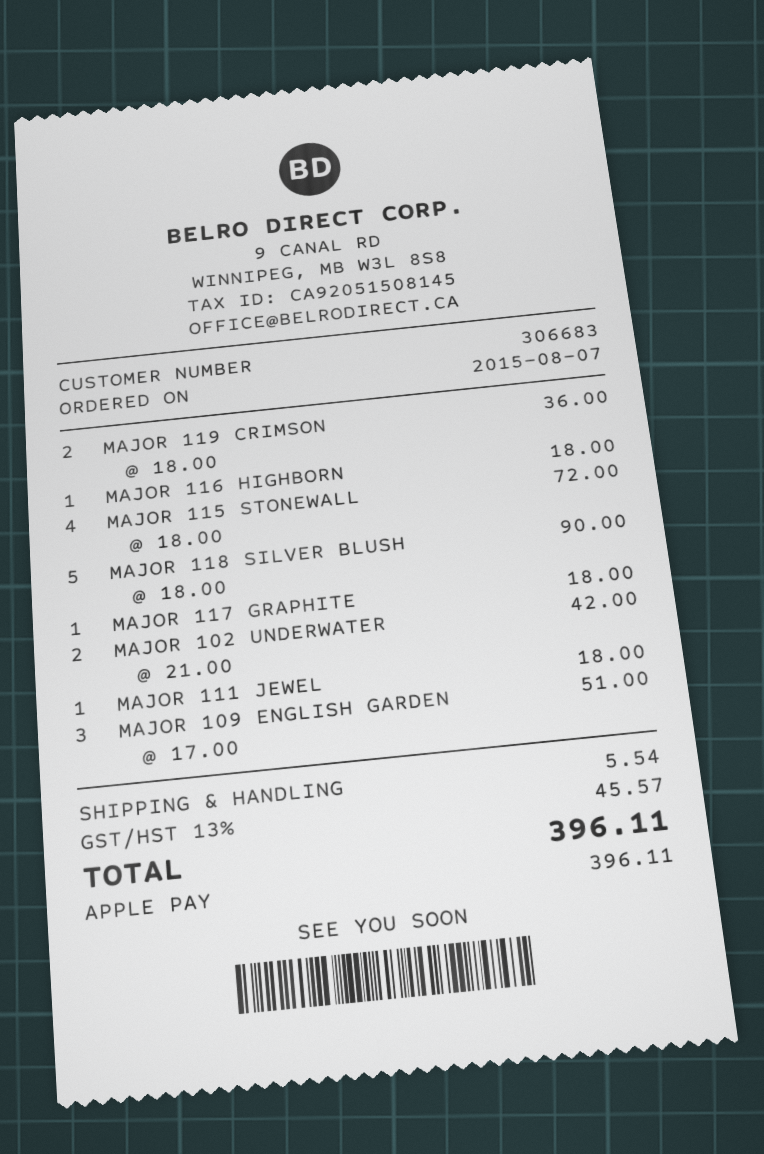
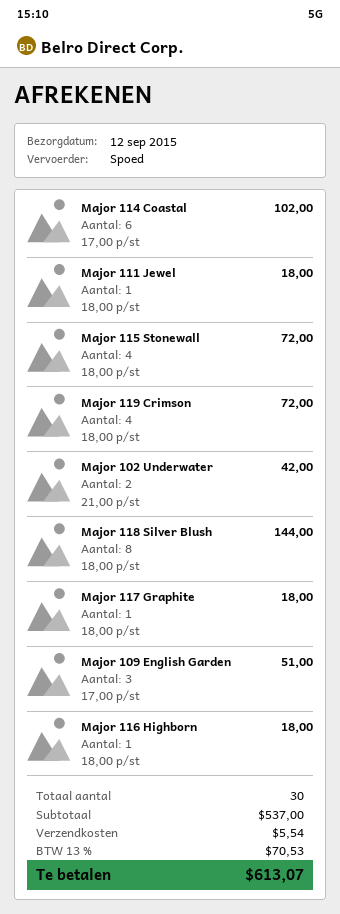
MAJOR 119 CRIMSON: 2 x 18.00 = 36.00 -> 4 x 18.00 = 72.00
MAJOR 118 SILVER BLUSH: 5 x 18.00 = 90.00 -> 8 x 18.00 = 144.00
Major 114 Coastal: none -> 6 x 17.00 = 102.00
tax: 13% = 45.57 -> 13% = 70.53
total: 396.11 -> 613.07

